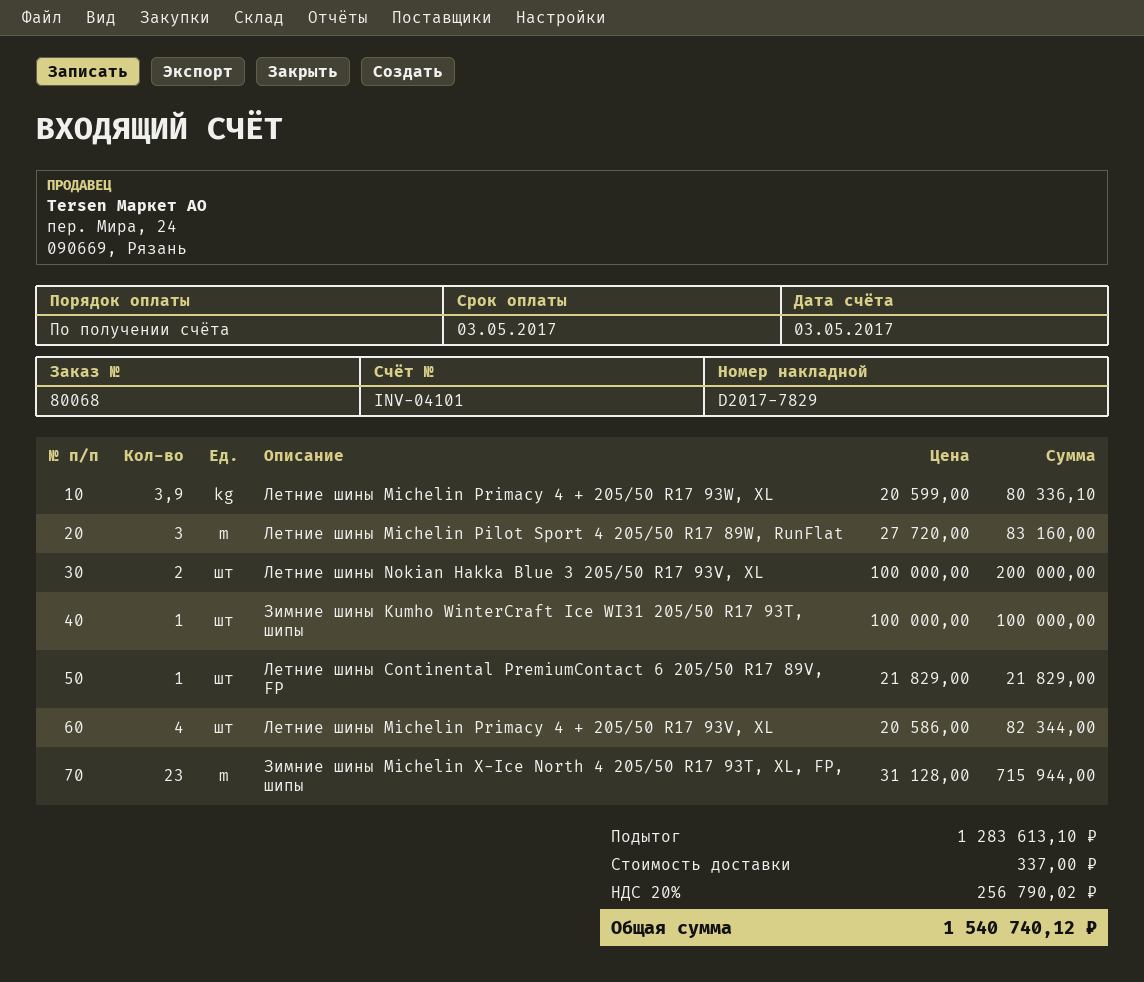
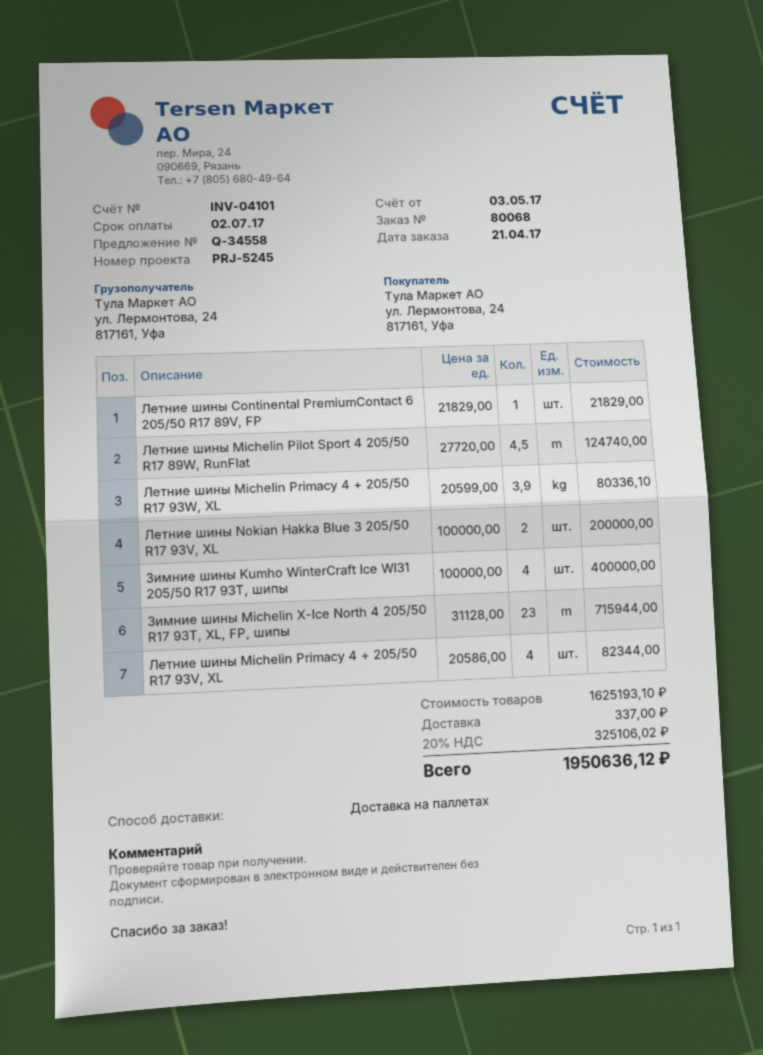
due date: 2017-05-03 -> 2017-07-02
Летние шины Michelin Pilot Sport 4 205/50 R17 89W, RunFlat: 3 x 27720.00 = 83160.00 -> 4.5 x 27720.00 = 124740.00
Зимние шины Kumho WinterCraft Ice WI31 205/50 R17 93T, шипы: 1 x 100000.00 = 100000.00 -> 4 x 100000.00 = 400000.00
subtotal: 1283613.10 -> 1625193.10
tax: 20% = 256790.02 -> 20% = 325106.02
total: 1540740.12 -> 1950636.12

